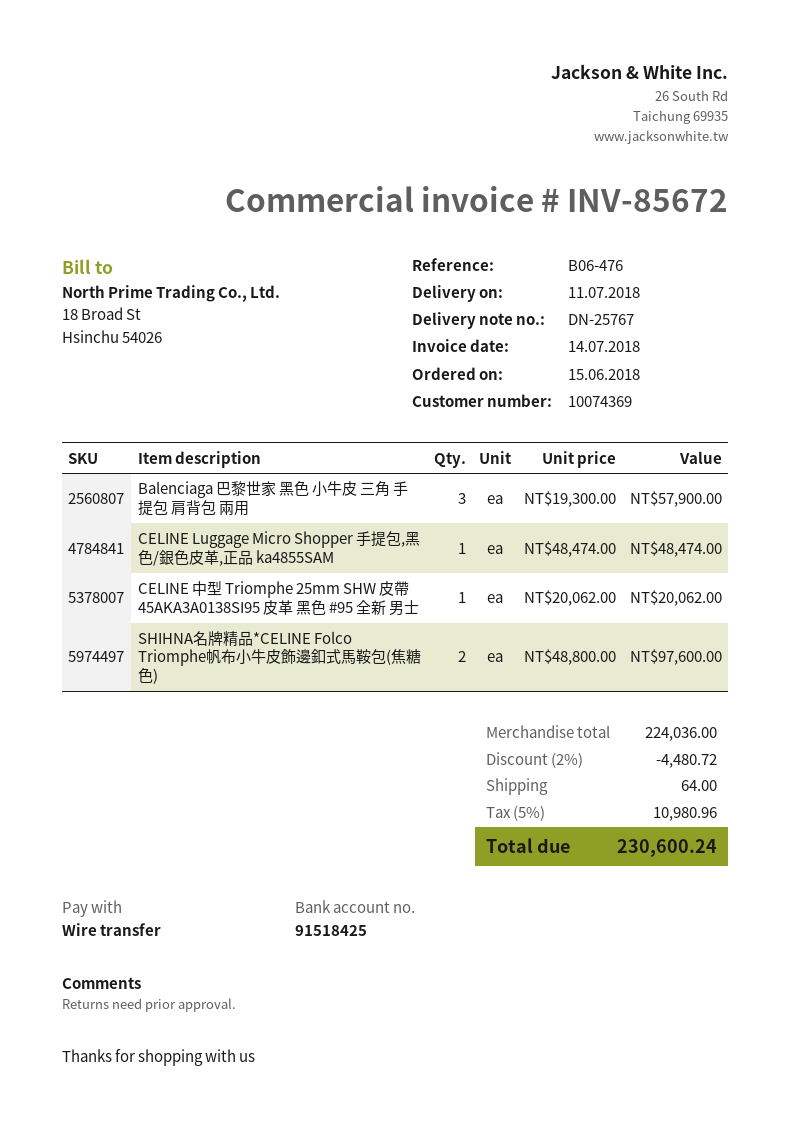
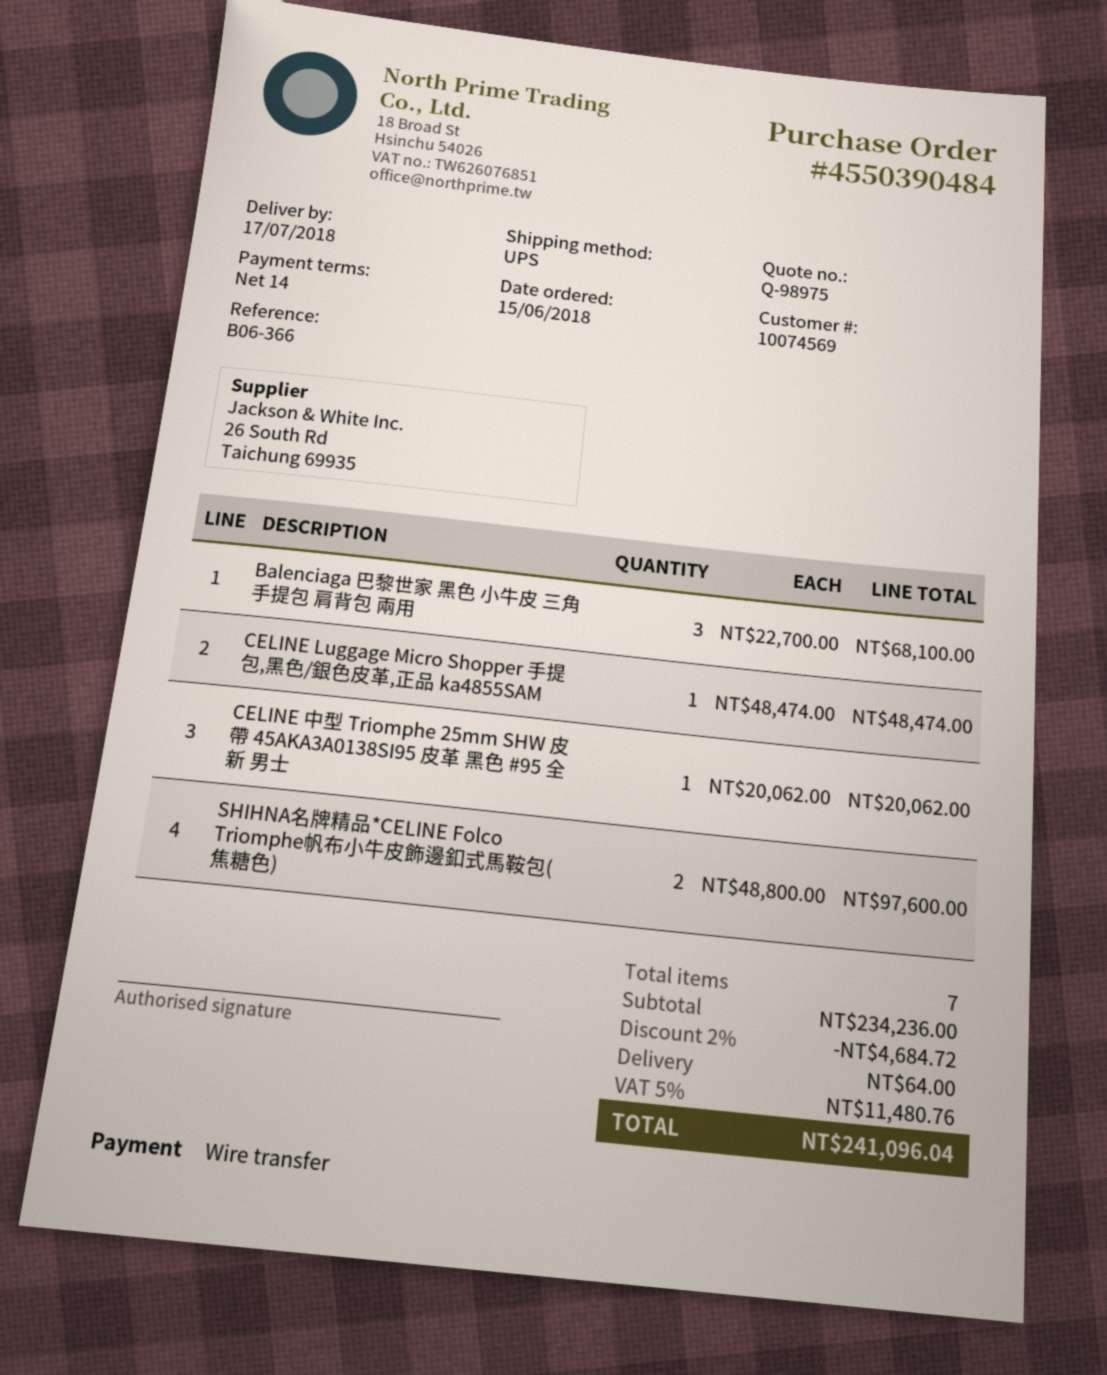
delivery date: 2018-07-11 -> 2018-07-17
customer number: 10074369 -> 10074569
reference: B06-476 -> B06-366
Balenciaga 巴黎世家 黑色 小牛皮 三角 手提包 肩背包 兩用: 3 x 19300.00 = 57900.00 -> 3 x 22700.00 = 68100.00
subtotal: 224036.00 -> 234236.00
discount: 2% = 4480.72 -> 2% = 4684.72
tax: 5% = 10980.96 -> 5% = 11480.76
total: 230600.24 -> 241096.04

